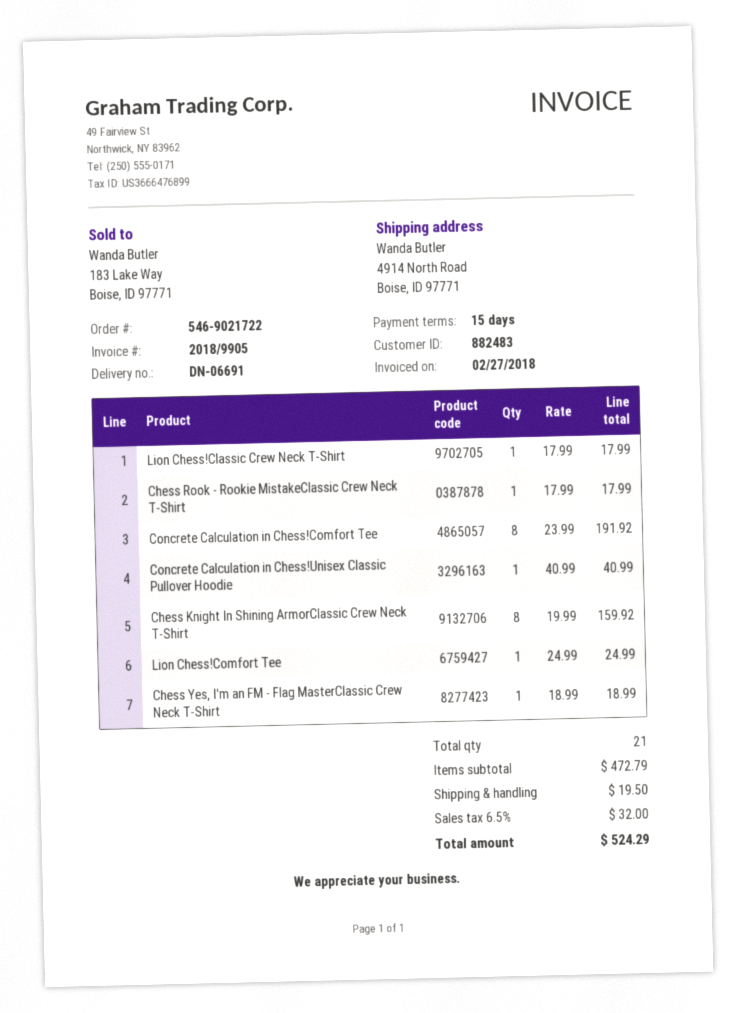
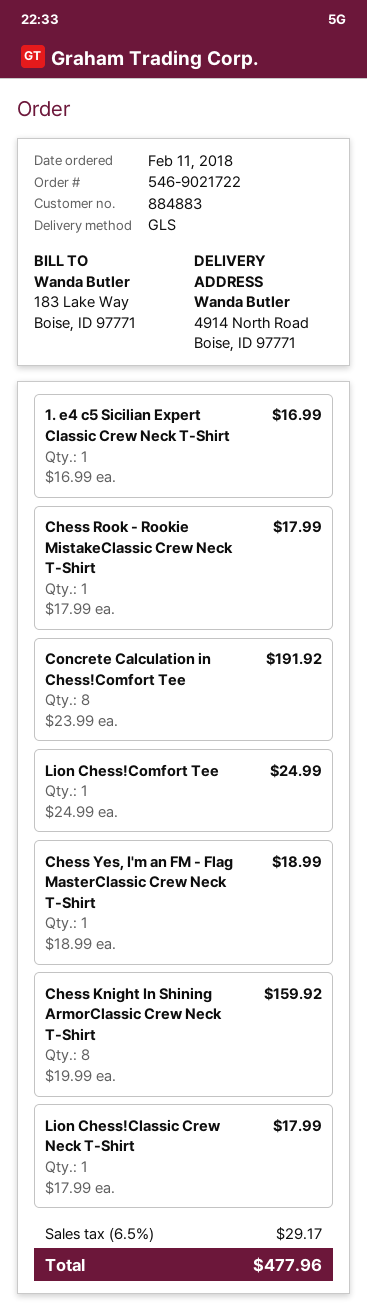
customer number: 882483 -> 884883
Concrete Calculation in Chess!Unisex Classic Pullover Hoodie: 1 x 40.99 = 40.99 -> none
1. e4 c5 Sicilian Expert Classic Crew Neck T-Shirt: none -> 1 x 16.99 = 16.99
shipping: 19.50 -> none
tax: 6.5% = 32.00 -> 6.5% = 29.17
total: 524.29 -> 477.96

